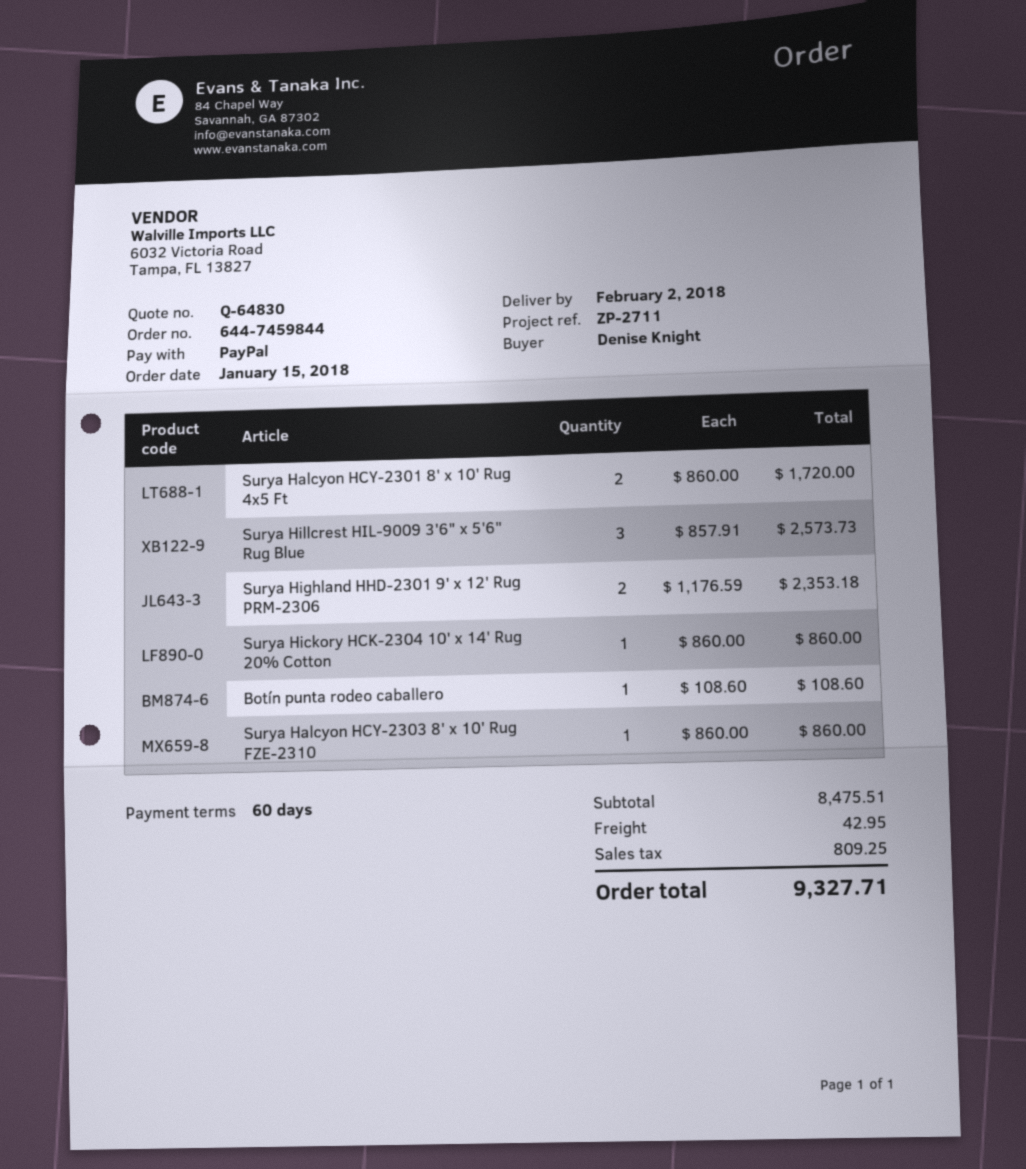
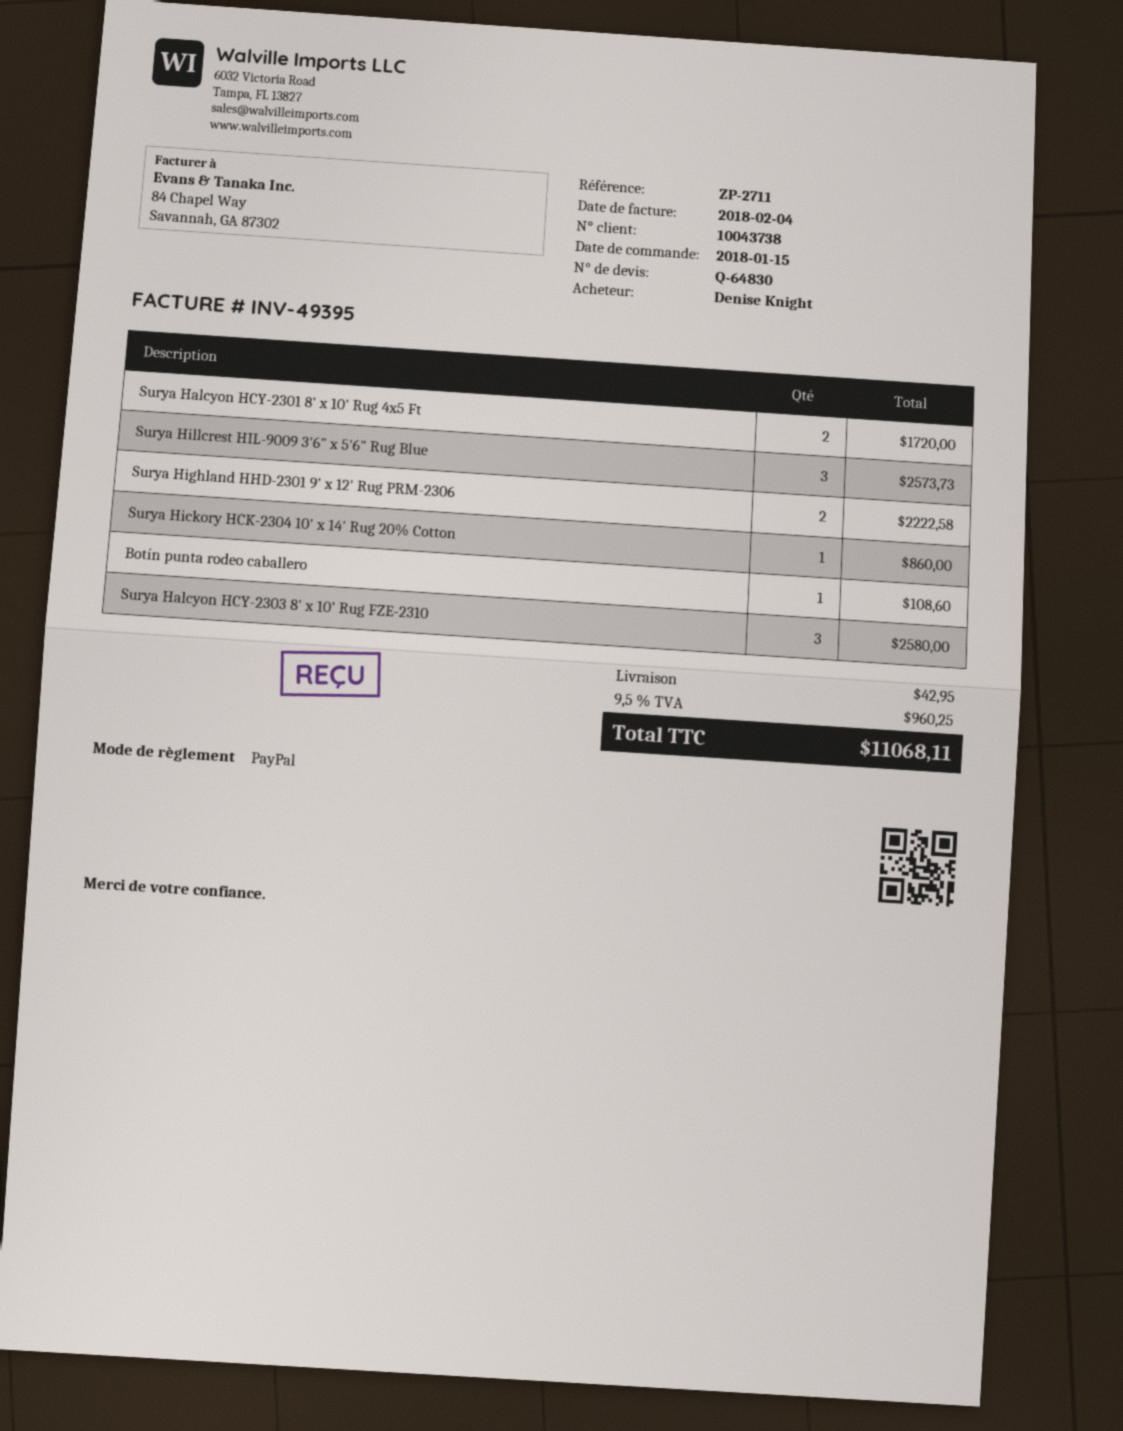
Surya Highland HHD-2301 9' x 12' Rug PRM-2306: 2 for 2353.18 -> 2 for 2222.58
Surya Halcyon HCY-2303 8' x 10' Rug FZE-2310: 1 for 860.00 -> 3 for 2580.00
tax: 809.25 -> 960.25
total: 9327.71 -> 11068.11

